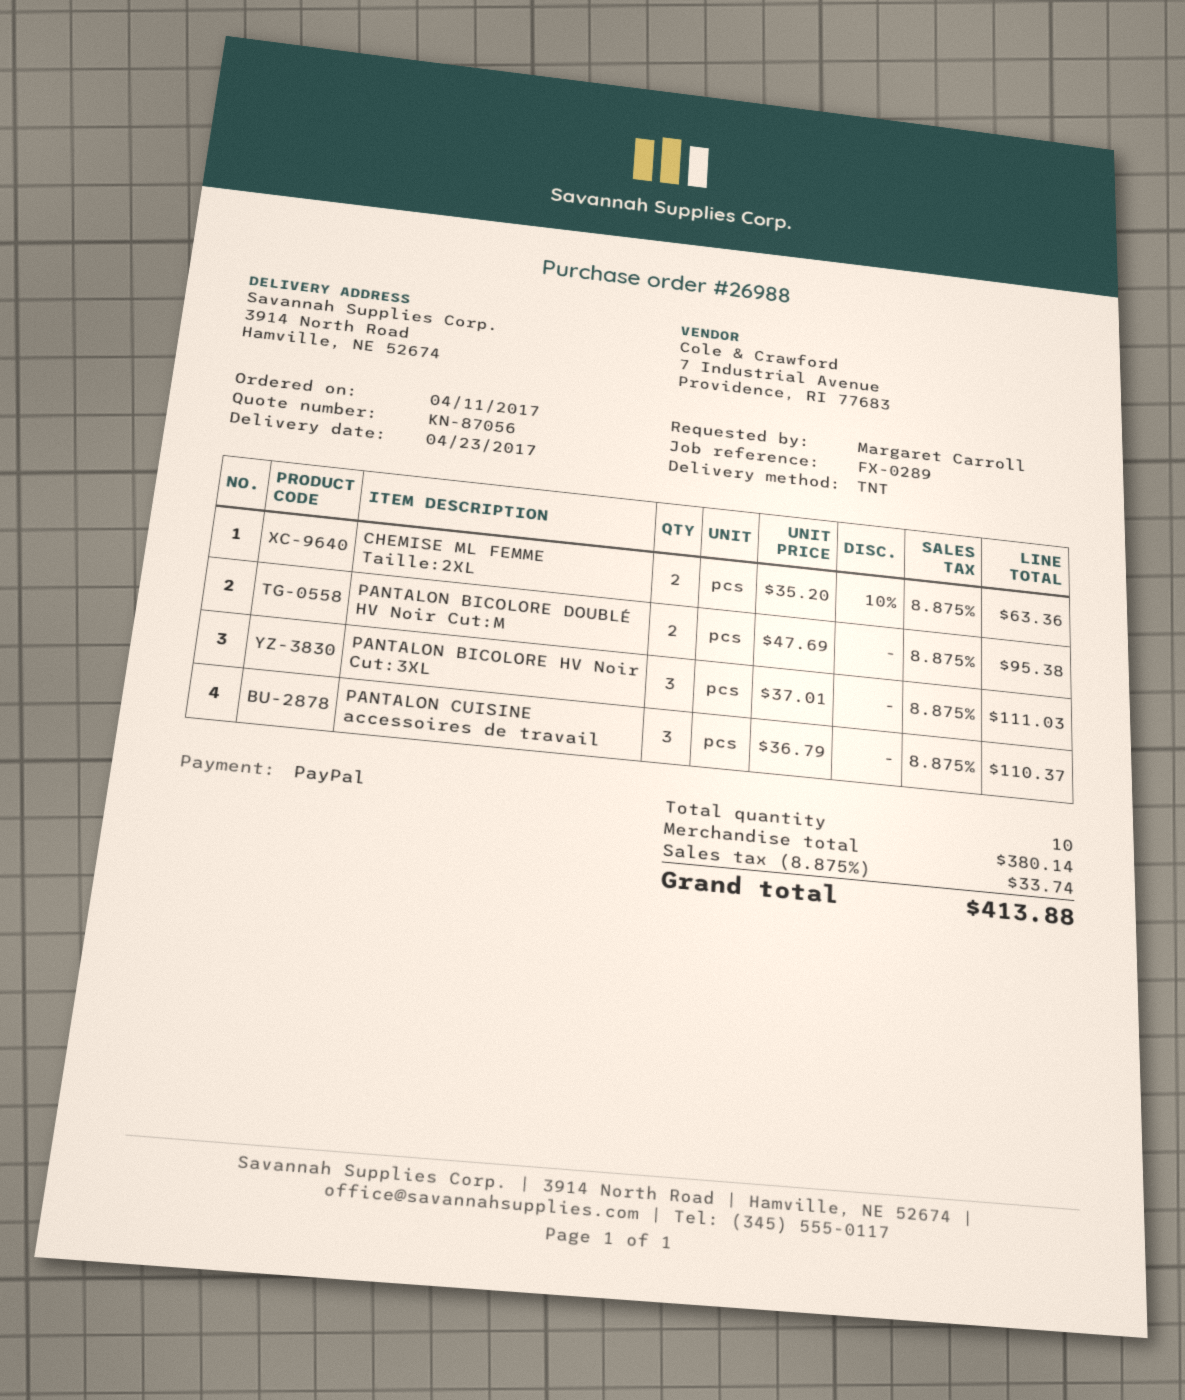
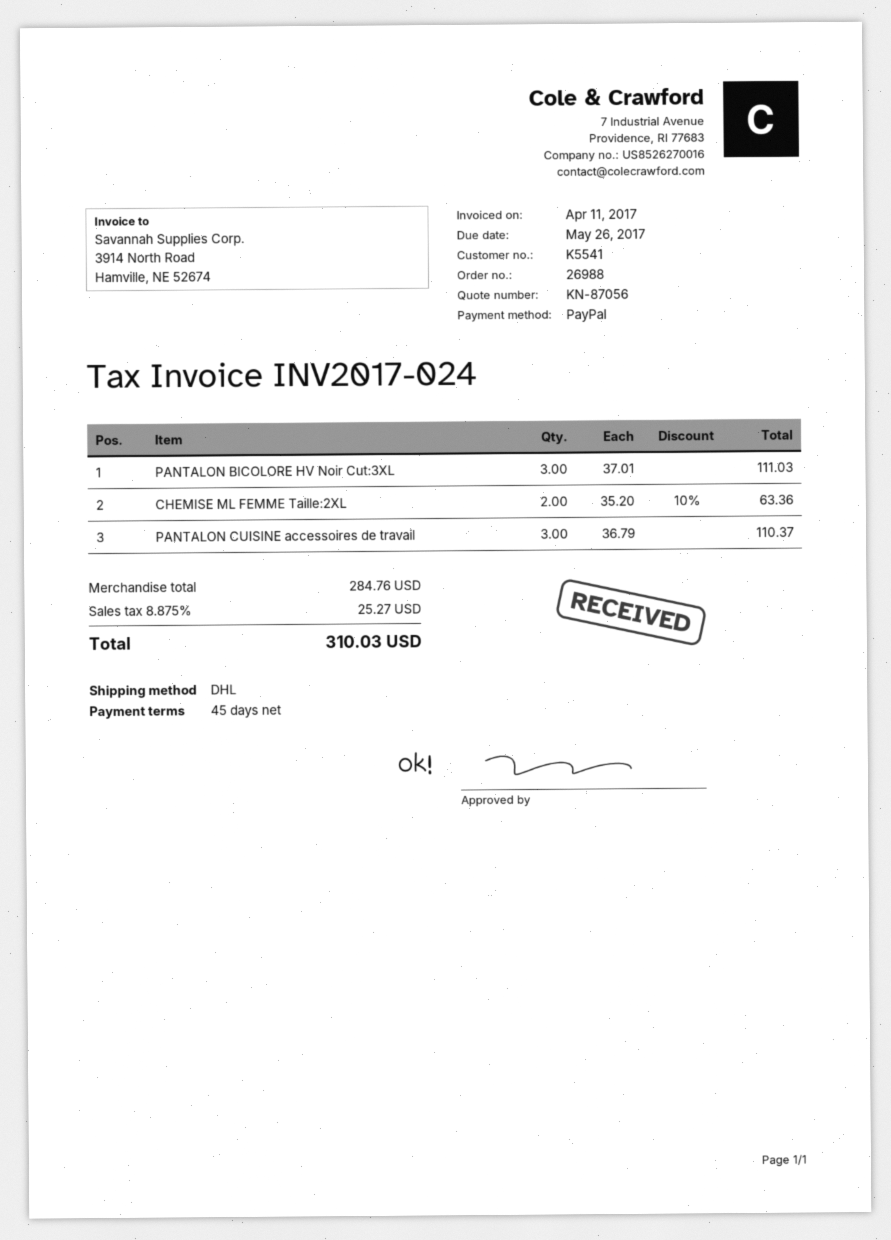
shipping method: TNT -> DHL
PANTALON BICOLORE DOUBLÉ HV Noir Cut:M: 2 x 47.69 = 95.38 -> none
subtotal: 380.14 -> 284.76
tax: 8.875% = 33.74 -> 8.875% = 25.27
total: 413.88 -> 310.03

